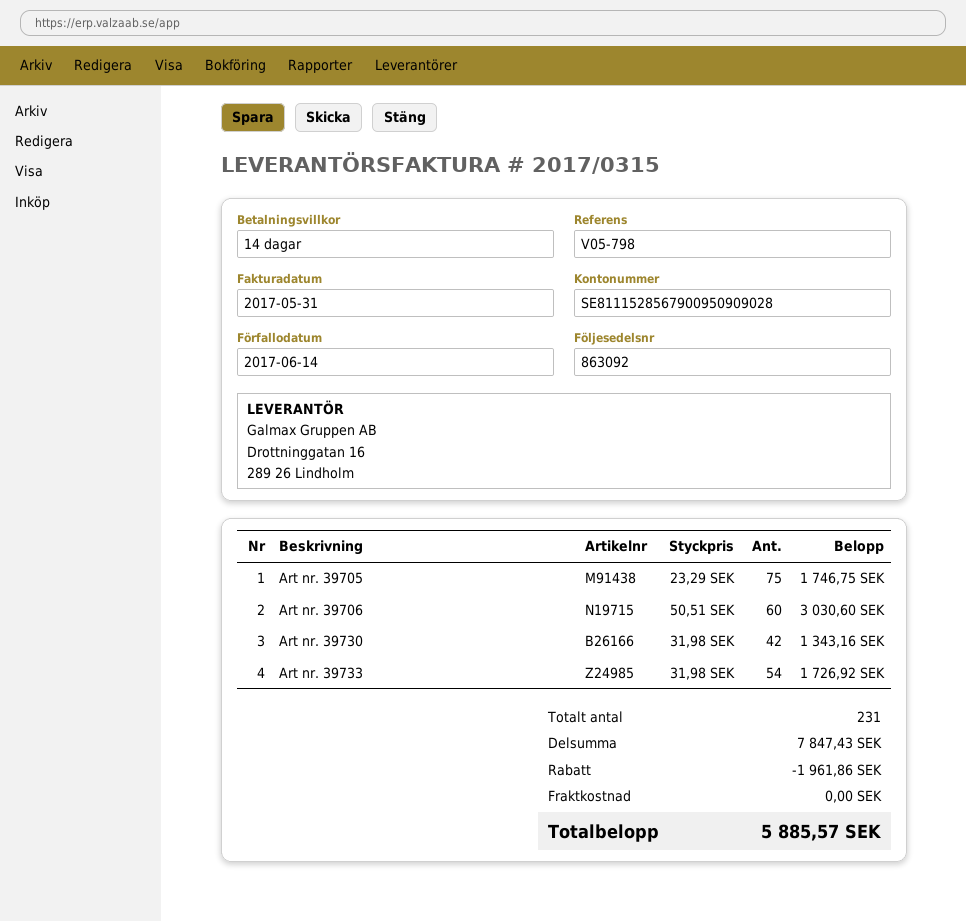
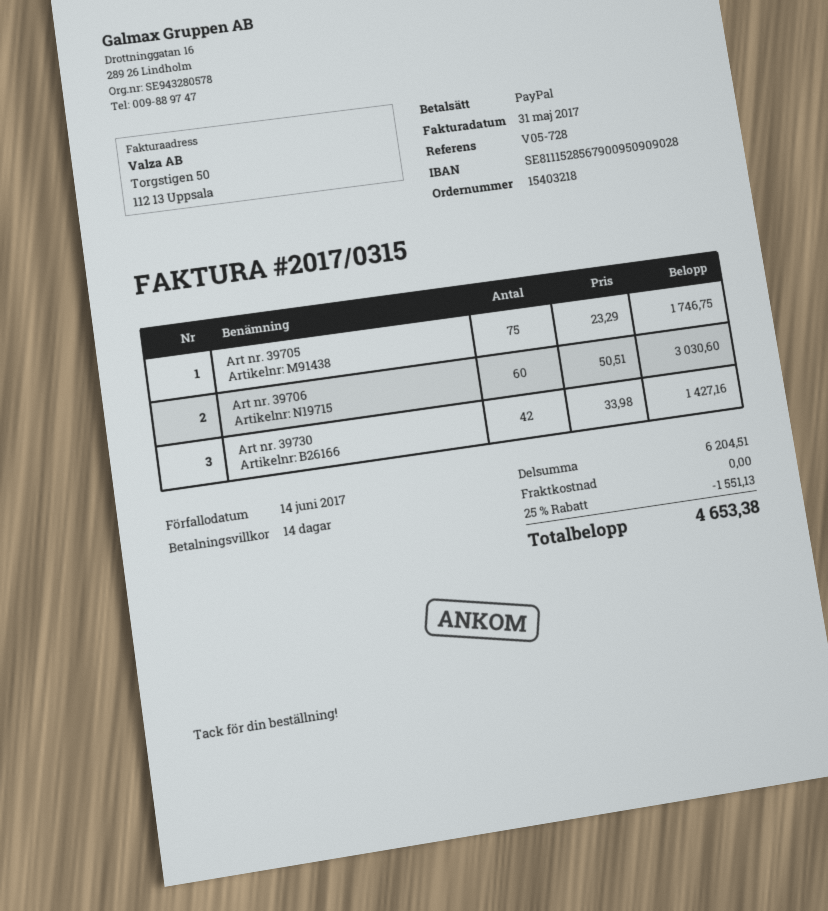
reference: V05-798 -> V05-728
Art nr. 39730: 42 x 31.98 = 1343.16 -> 42 x 33.98 = 1427.16
Art nr. 39733: 54 x 31.98 = 1726.92 -> none
subtotal: 7847.43 -> 6204.51
discount: 1961.86 -> 1551.13
total: 5885.57 -> 4653.38

